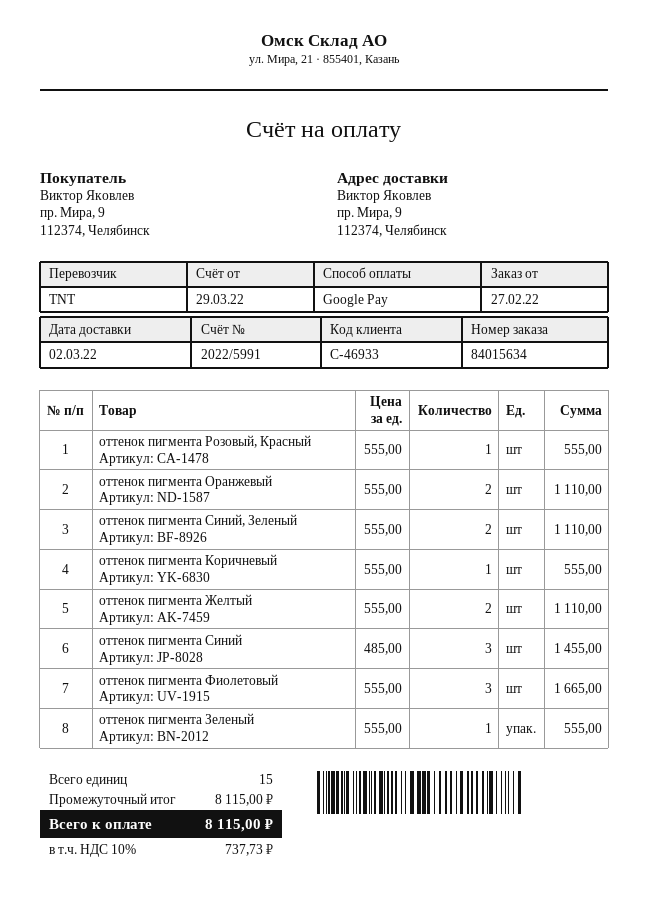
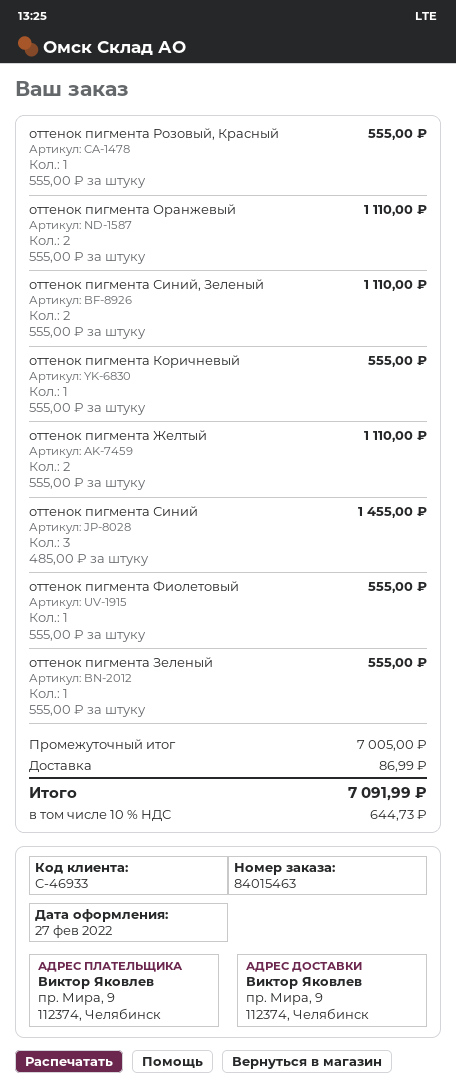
order number: 84015634 -> 84015463
оттенок пигмента Фиолетовый: 3 x 555.00 = 1665.00 -> 1 x 555.00 = 555.00
subtotal: 8115.00 -> 7005.00
shipping: none -> 86.99
tax: 10% = 737.73 -> 10% = 644.73
total: 8115.00 -> 7091.99

